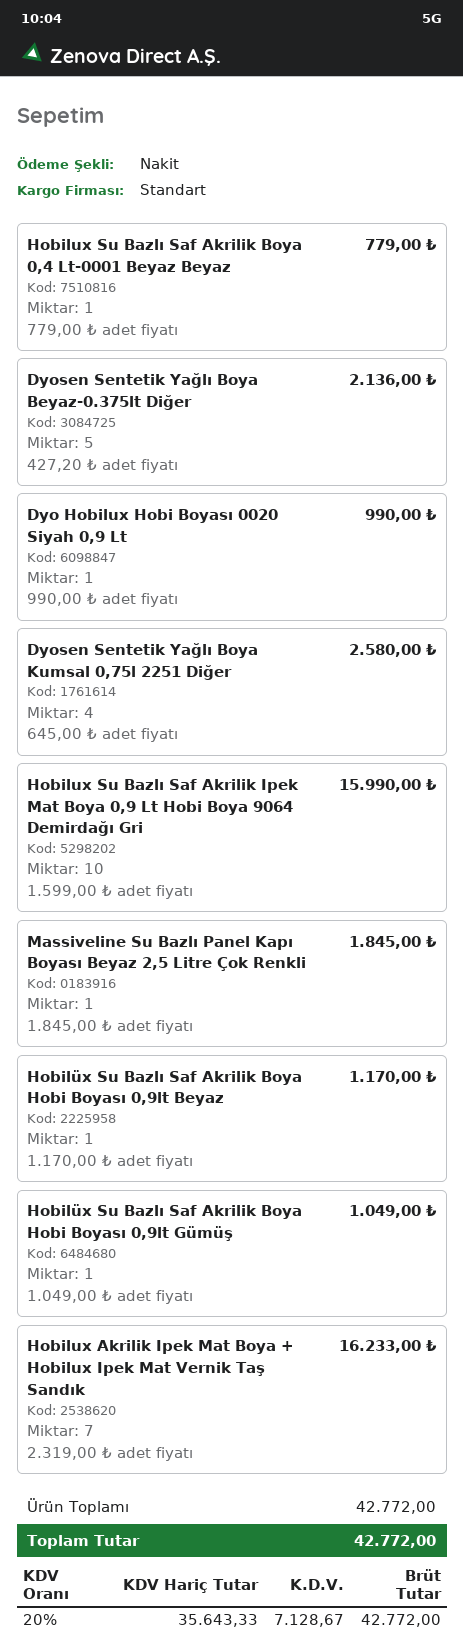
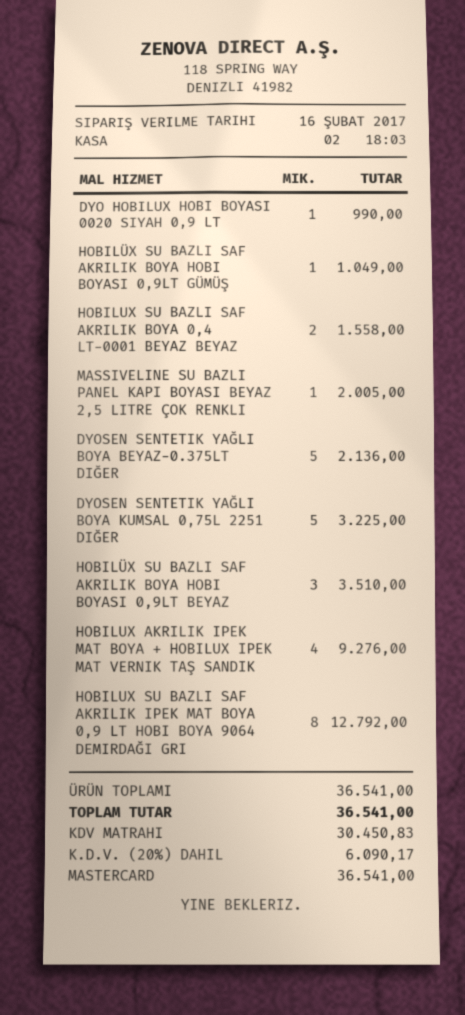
payment method: cash -> Mastercard
Hobilux Su Bazlı Saf Akrilik Boya 0,4 Lt-0001 Beyaz Beyaz: 1 for 779.00 -> 2 for 1558.00
Dyosen Sentetik Yağlı Boya Kumsal 0,75l 2251 Diğer: 4 for 2580.00 -> 5 for 3225.00
Hobilux Su Bazlı Saf Akrilik Ipek Mat Boya 0,9 Lt Hobi Boya 9064 Demirdağı Gri: 10 for 15990.00 -> 8 for 12792.00
Massiveline Su Bazlı Panel Kapı Boyası Beyaz 2,5 Litre Çok Renkli: 1 for 1845.00 -> 1 for 2005.00
Hobilüx Su Bazlı Saf Akrilik Boya Hobi Boyası 0,9lt Beyaz: 1 for 1170.00 -> 3 for 3510.00
Hobilux Akrilik Ipek Mat Boya + Hobilux Ipek Mat Vernik Taş Sandık: 7 for 16233.00 -> 4 for 9276.00
subtotal: 42772.00 -> 36541.00
net: 35643.33 -> 30450.83
tax: 20% = 7128.67 -> 20% = 6090.17
total: 42772.00 -> 36541.00

